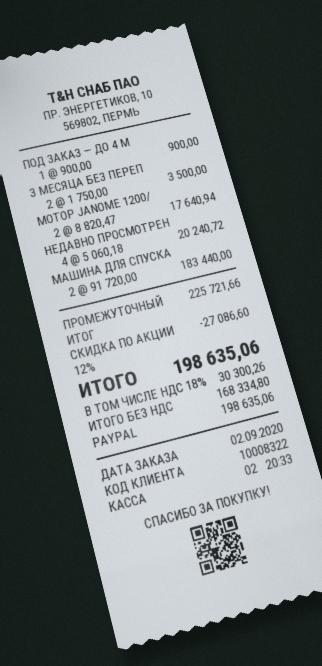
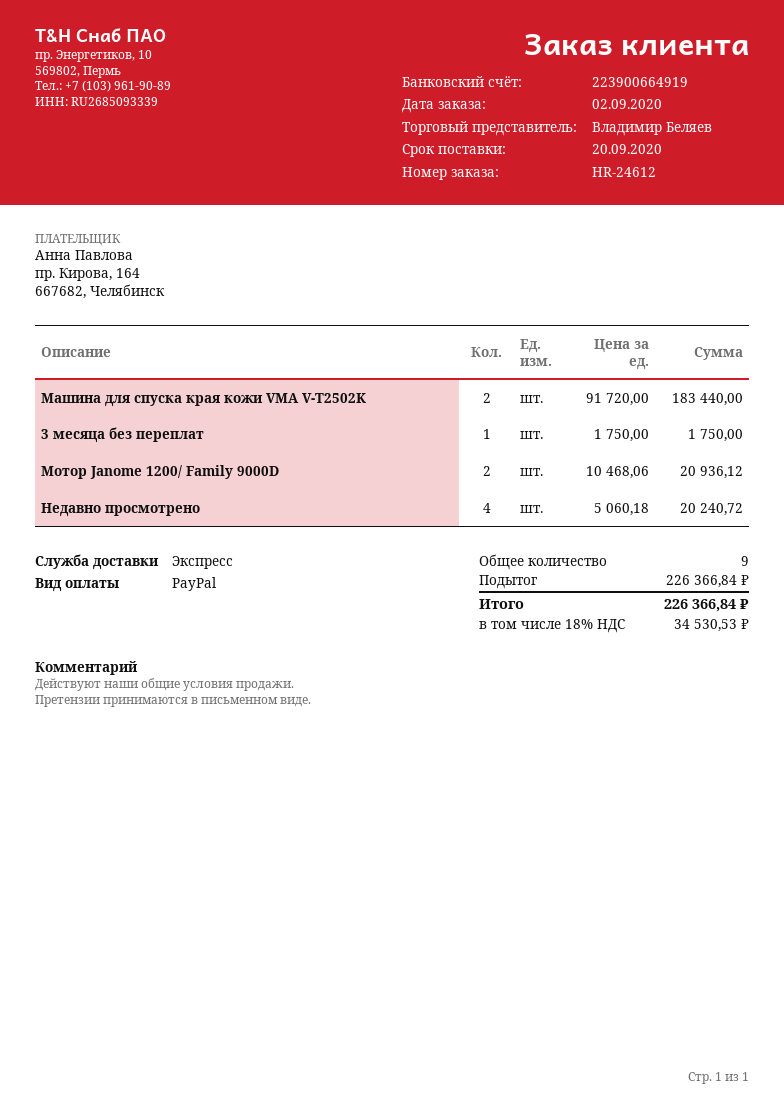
ПОД ЗАКАЗ — ДО 4 М: 1 x 900.00 = 900.00 -> none
3 МЕСЯЦА БЕЗ ПЕРЕП: 2 x 1750.00 = 3500.00 -> 1 x 1750.00 = 1750.00
МОТОР JANOME 1200/: 2 x 8820.47 = 17640.94 -> 2 x 10468.06 = 20936.12
subtotal: 225721.66 -> 226366.84
discount: 12% = 27086.60 -> none
tax: 18% = 30300.26 -> 18% = 34530.53
total: 198635.06 -> 226366.84

